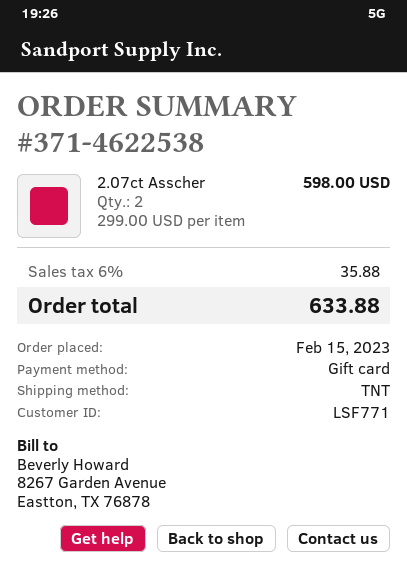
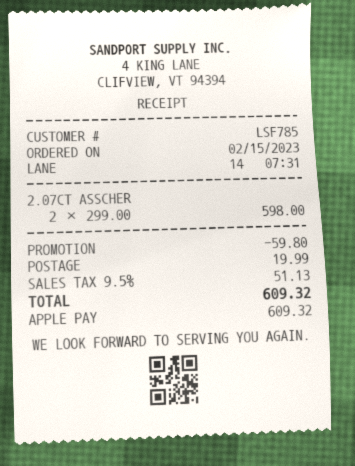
customer number: LSF771 -> LSF785
payment method: gift card -> Apple Pay
discount: none -> 59.80
shipping: none -> 19.99
tax: 6% = 35.88 -> 9.5% = 51.13
total: 633.88 -> 609.32

